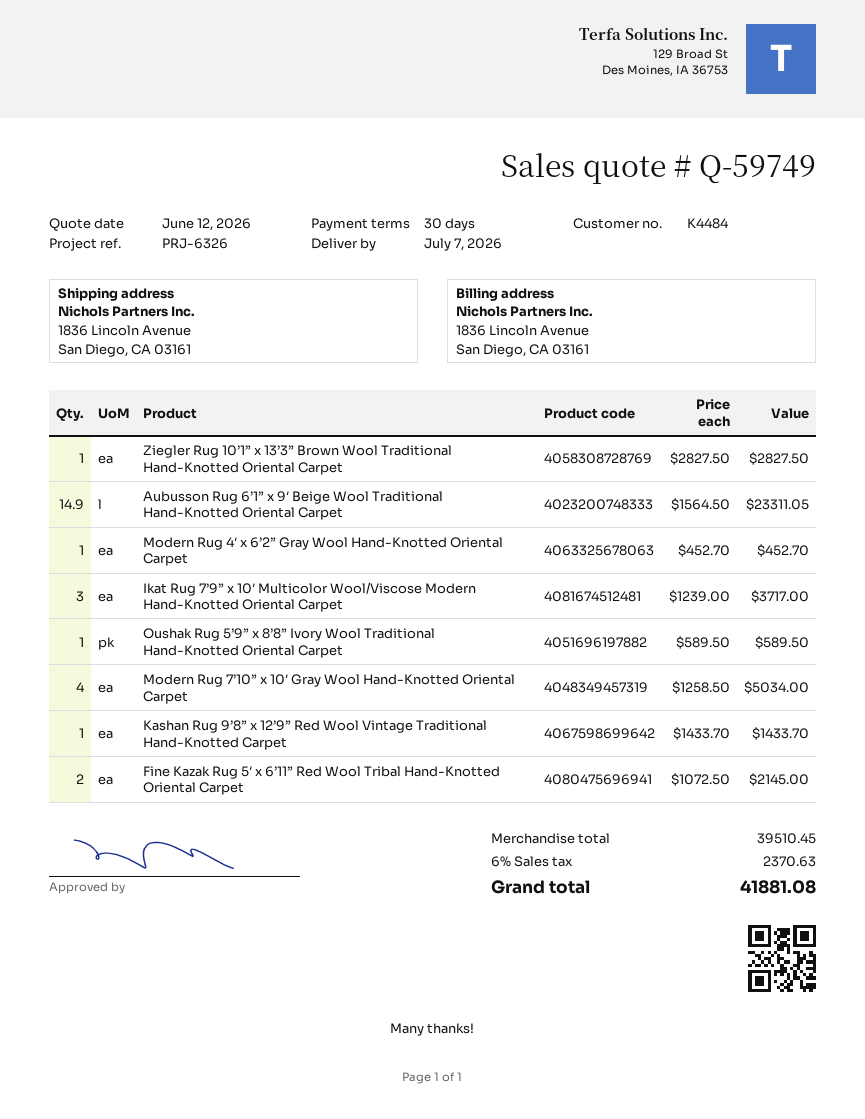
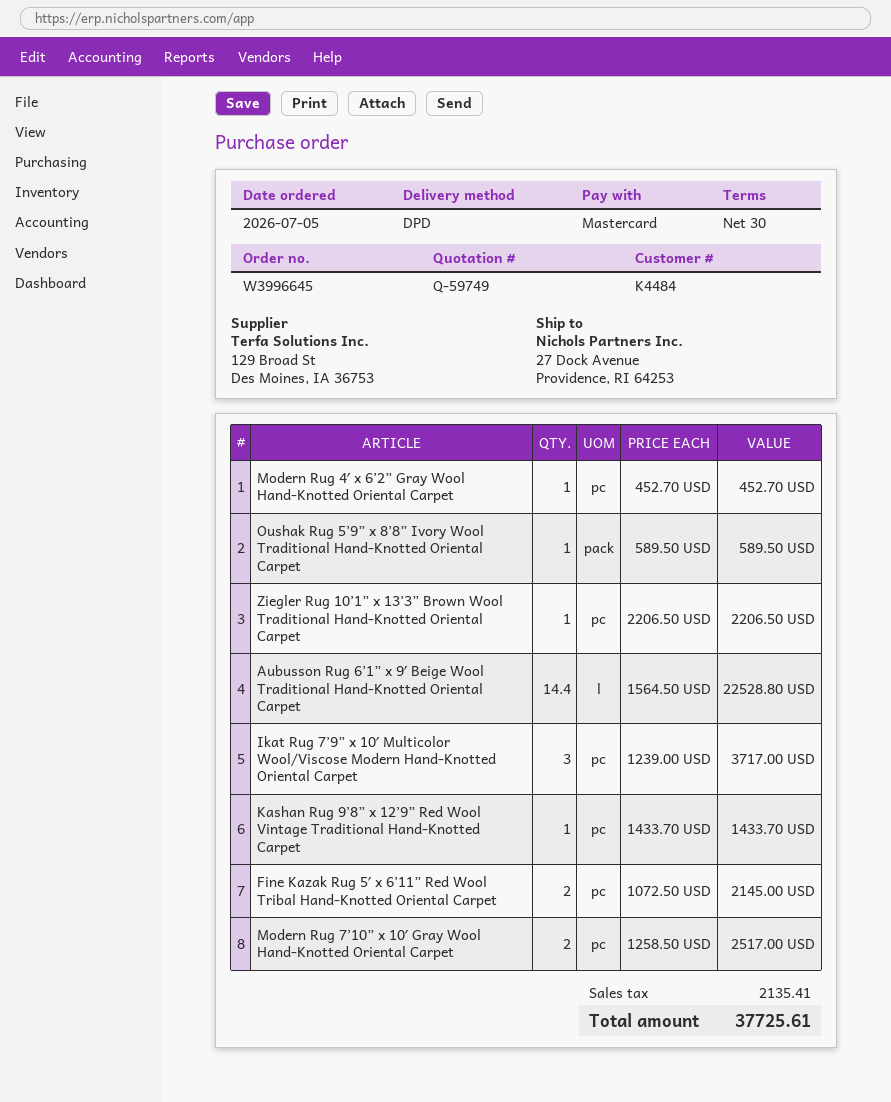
ship to: 1836 Lincoln Avenue, San Diego, CA 03161 -> 27 Dock Avenue, Providence, RI 64253
Ziegler Rug 10’1” x 13’3” Brown Wool Traditional Hand-Knotted Oriental Carpet: 1 x 2827.50 = 2827.50 -> 1 x 2206.50 = 2206.50
Aubusson Rug 6’1” x 9′ Beige Wool Traditional Hand-Knotted Oriental Carpet: 14.9 x 1564.50 = 23311.05 -> 14.4 x 1564.50 = 22528.80
Modern Rug 7’10” x 10′ Gray Wool Hand-Knotted Oriental Carpet: 4 x 1258.50 = 5034.00 -> 2 x 1258.50 = 2517.00
tax: 2370.63 -> 2135.41
total: 41881.08 -> 37725.61

